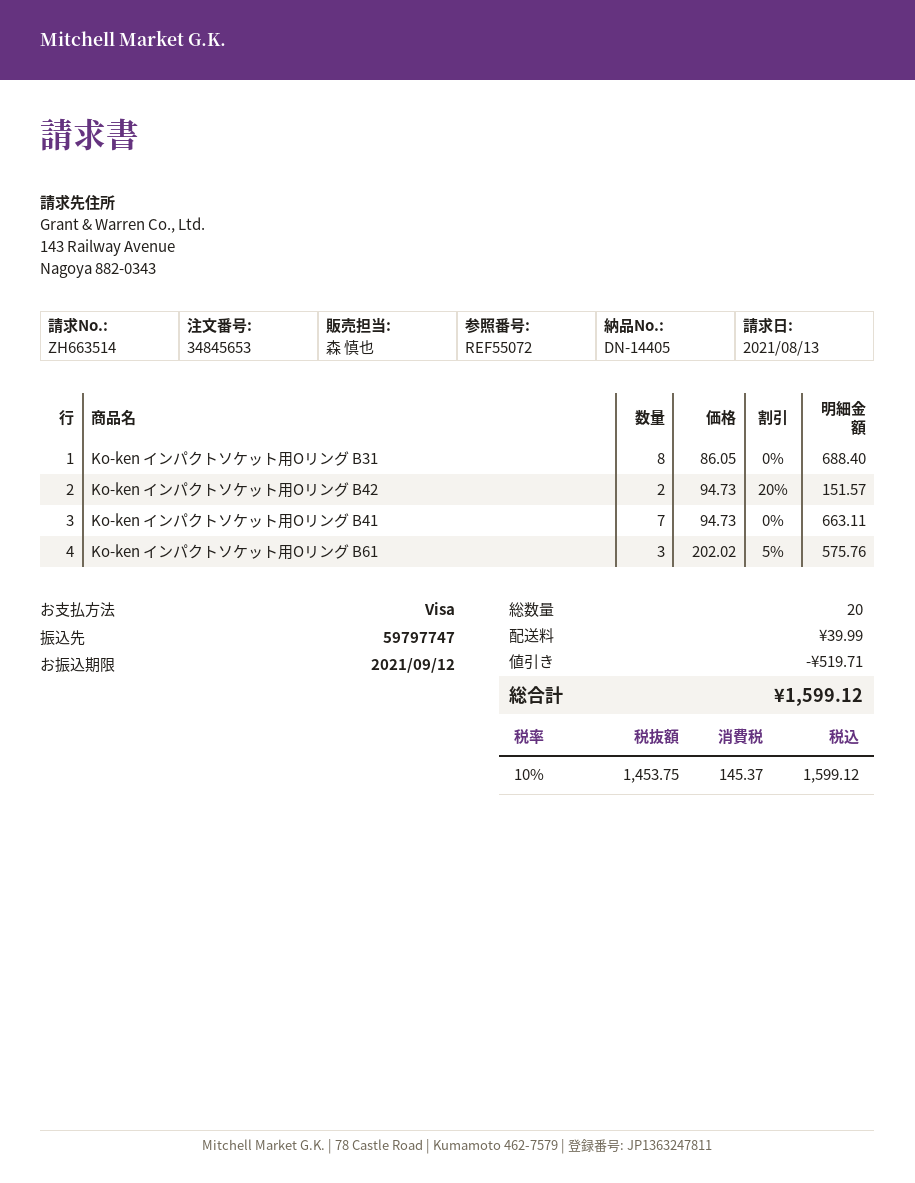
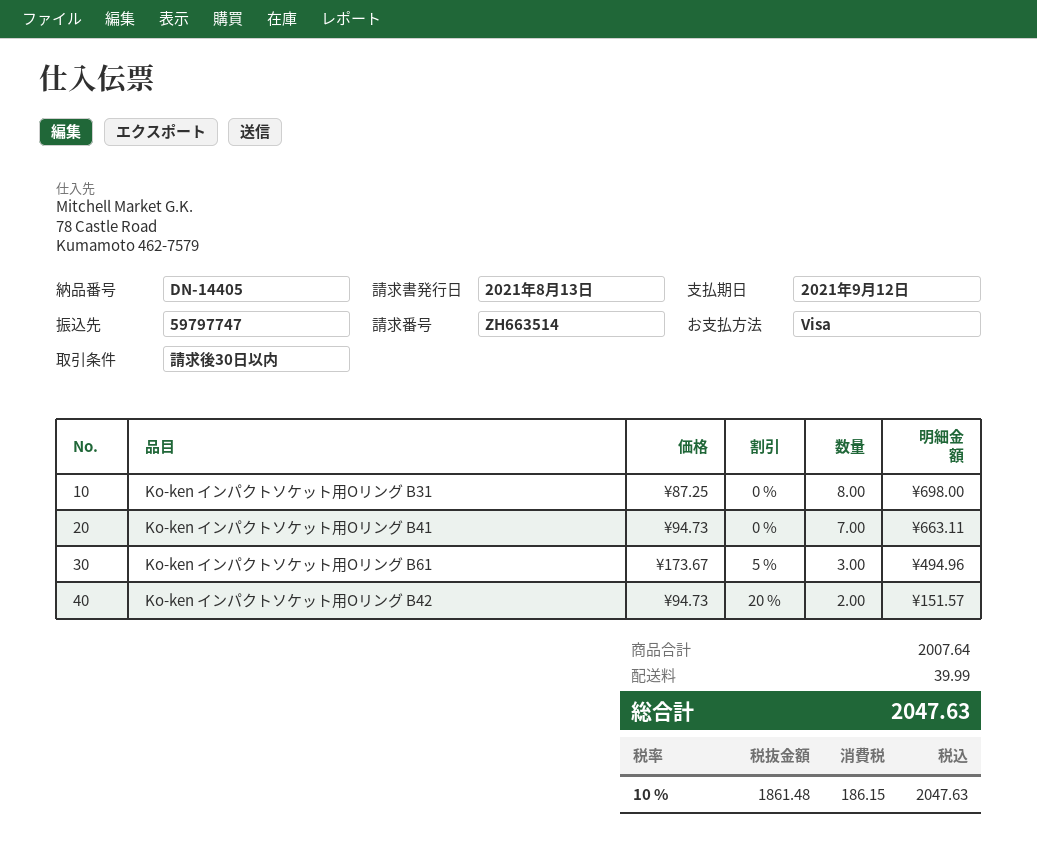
Ko-ken インパクトソケット用Oリング B31: 8 x 86.05 = 688.40 -> 8 x 87.25 = 698.00
Ko-ken インパクトソケット用Oリング B61: 3 x 202.02 - 5% = 575.76 -> 3 x 173.67 - 5% = 494.96
discount: 519.71 -> none
net: 1453.75 -> 1861.48
tax: 10% = 145.37 -> 10% = 186.15
total: 1599.12 -> 2047.63

